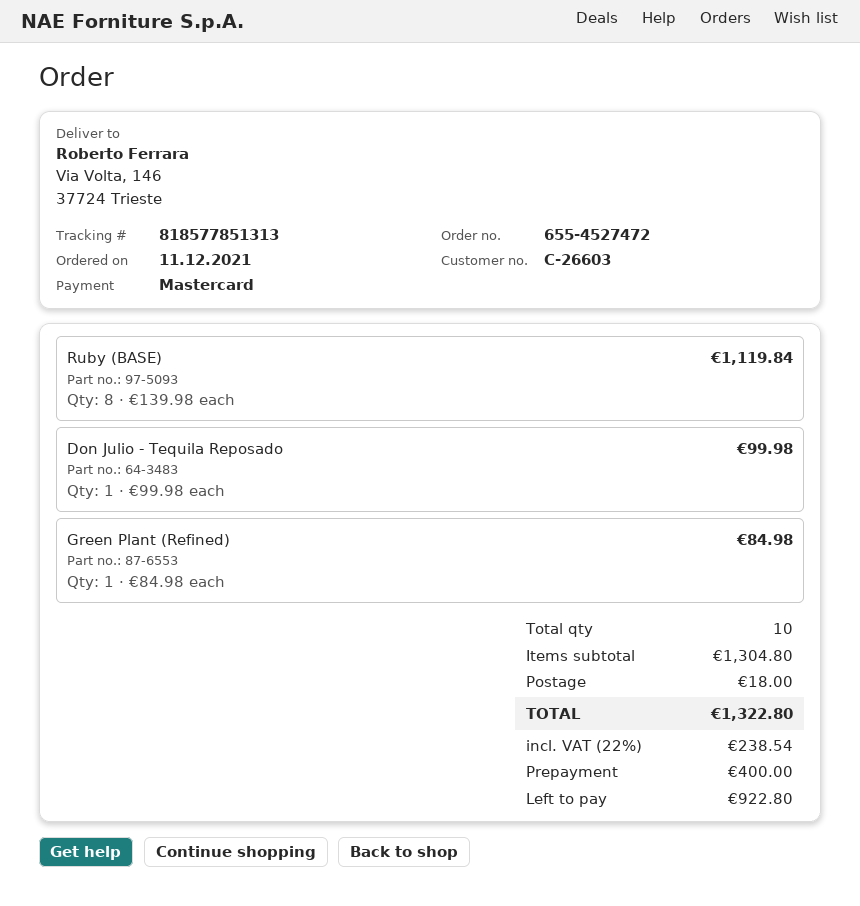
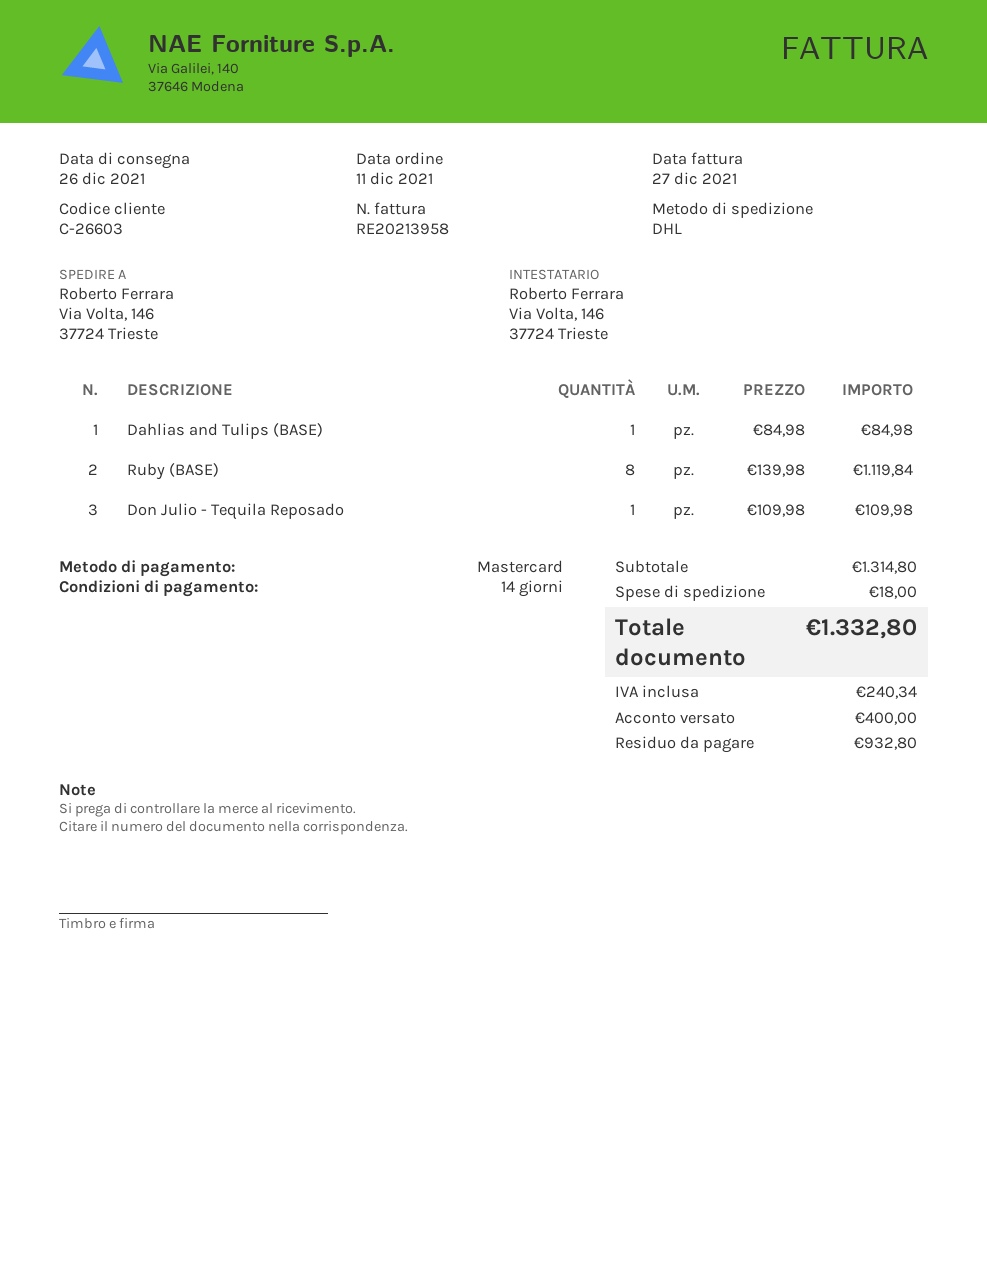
Don Julio - Tequila Reposado: 1 x 99.98 = 99.98 -> 1 x 109.98 = 109.98
Green Plant (Refined): 1 x 84.98 = 84.98 -> none
Dahlias and Tulips (BASE): none -> 1 x 84.98 = 84.98
subtotal: 1304.80 -> 1314.80
tax: 238.54 -> 240.34
total: 1322.80 -> 1332.80
balance: 922.80 -> 932.80

